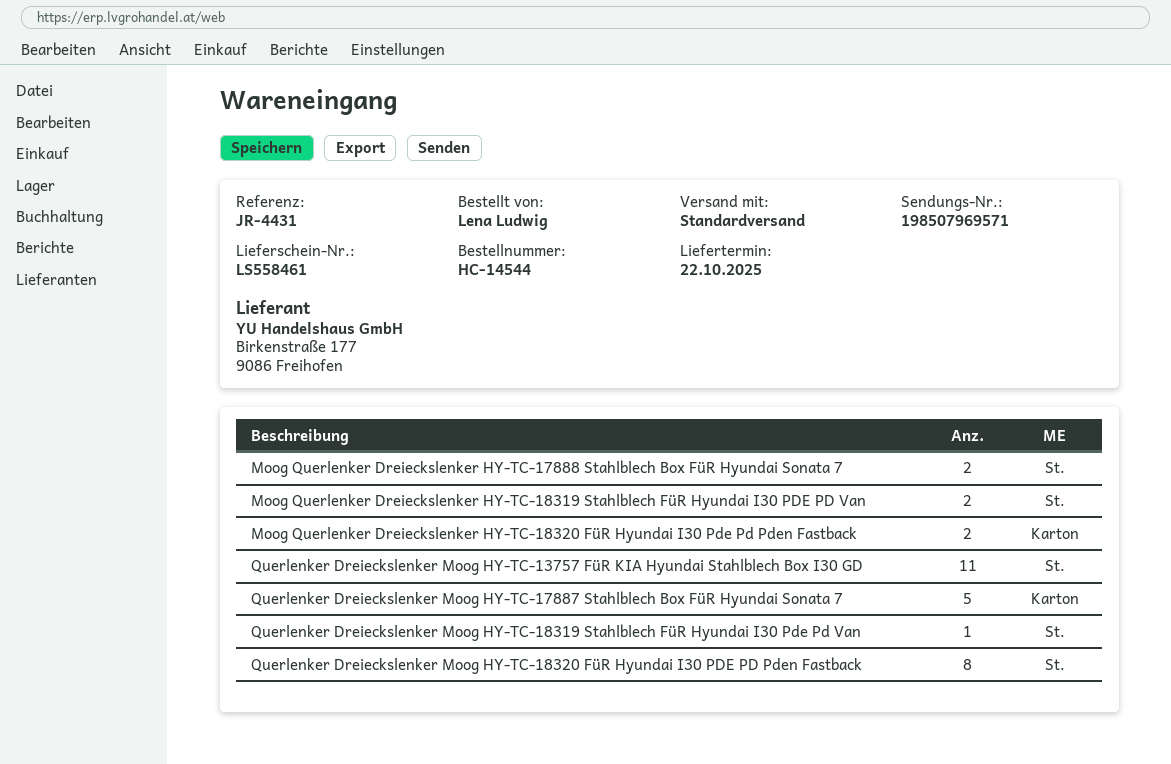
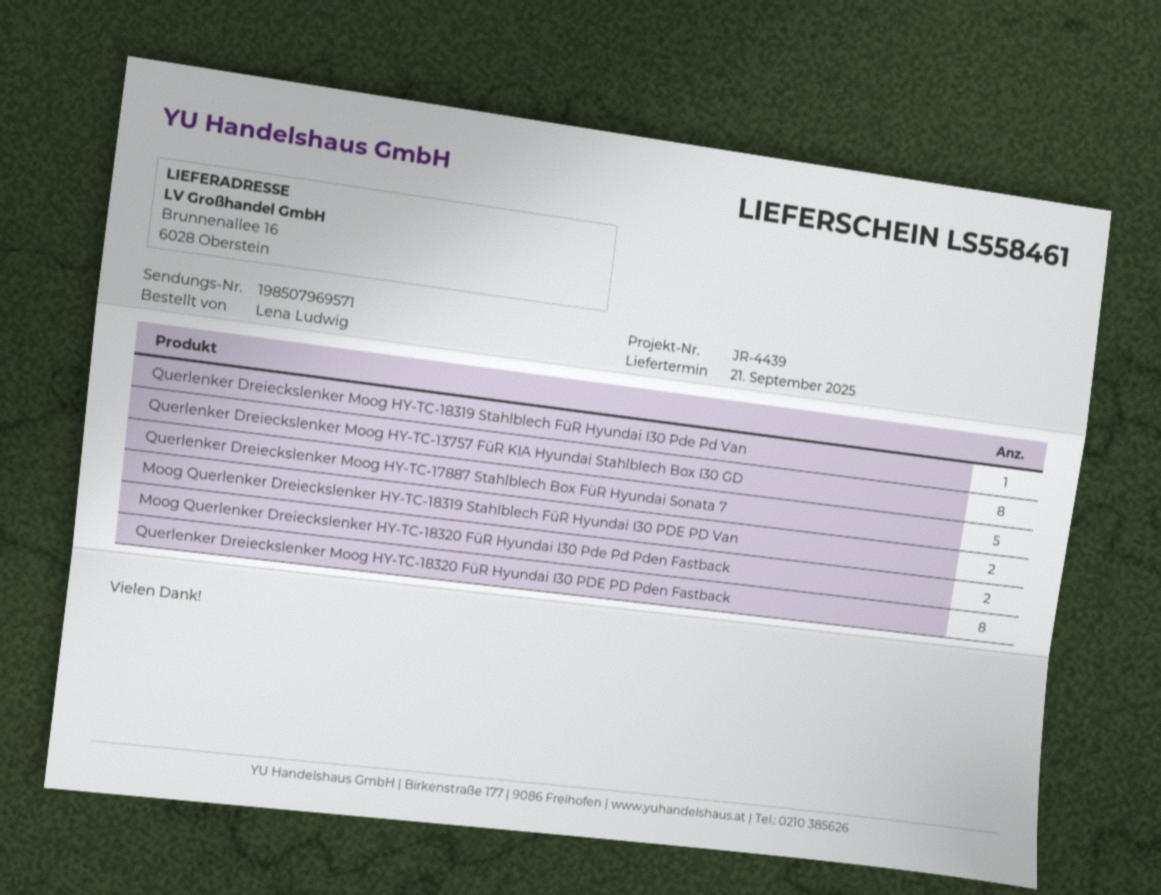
delivery date: 2025-10-22 -> 2025-09-21
reference: JR-4431 -> JR-4439
Moog Querlenker Dreieckslenker HY-TC-17888 Stahlblech Box FüR Hyundai Sonata 7: 2 -> none
Querlenker Dreieckslenker Moog HY-TC-13757 FüR KIA Hyundai Stahlblech Box I30 GD: 11 -> 8

